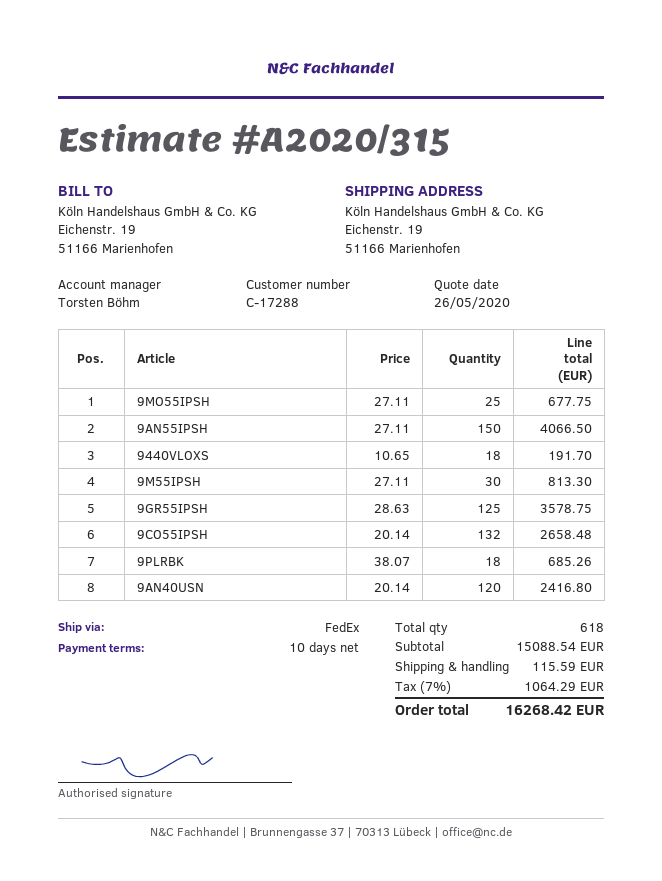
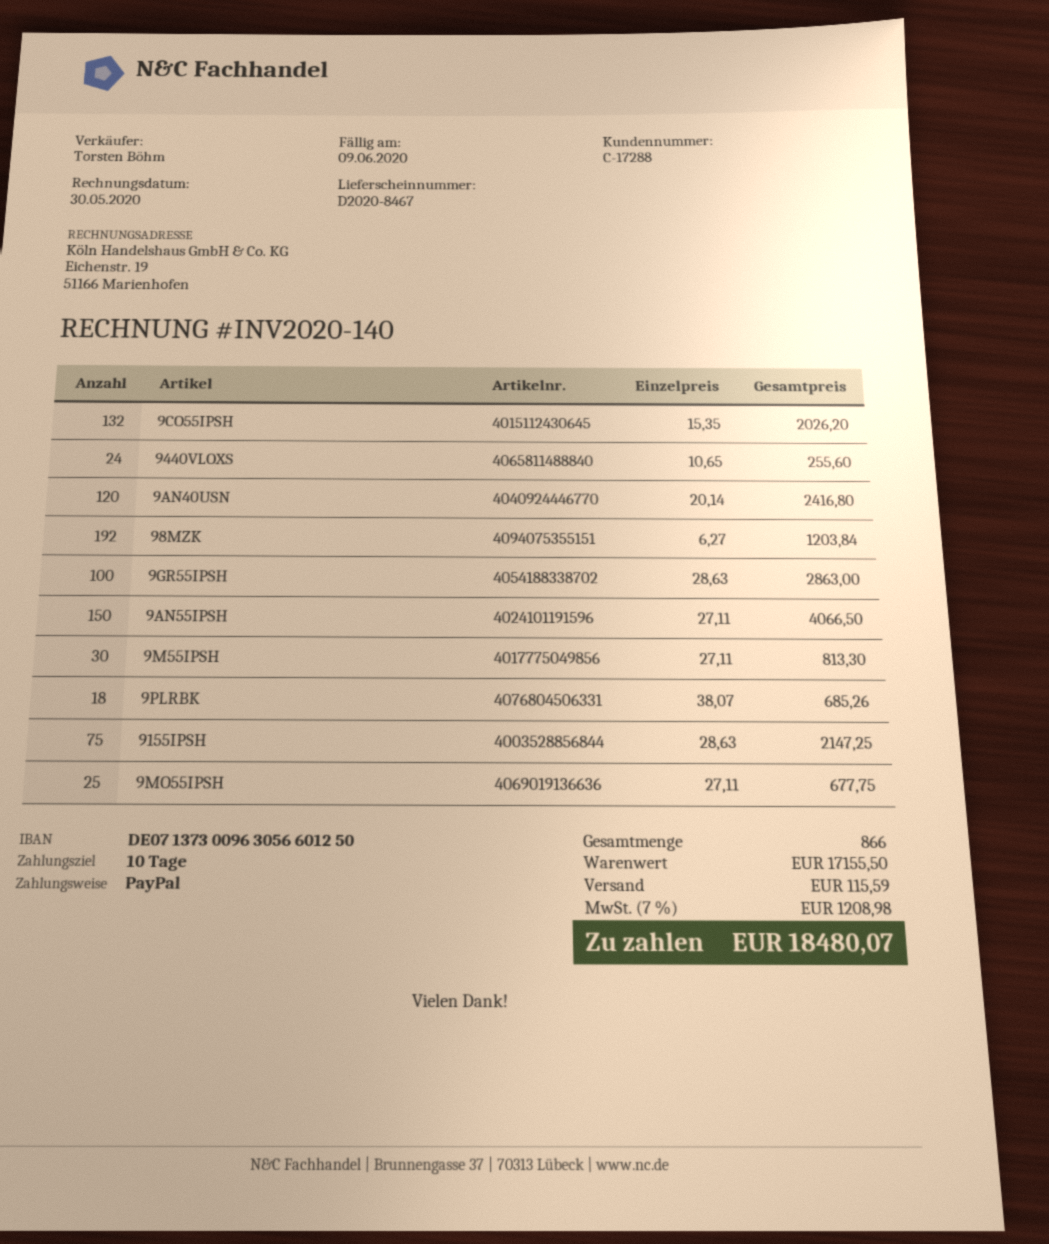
9440VLOXS: 18 x 10.65 = 191.70 -> 24 x 10.65 = 255.60
9GR55IPSH: 125 x 28.63 = 3578.75 -> 100 x 28.63 = 2863.00
9CO55IPSH: 132 x 20.14 = 2658.48 -> 132 x 15.35 = 2026.20
98MZK: none -> 192 x 6.27 = 1203.84
9155IPSH: none -> 75 x 28.63 = 2147.25
total quantity: 618 -> 866
subtotal: 15088.54 -> 17155.50
tax: 7% = 1064.29 -> 7% = 1208.98
total: 16268.42 -> 18480.07

